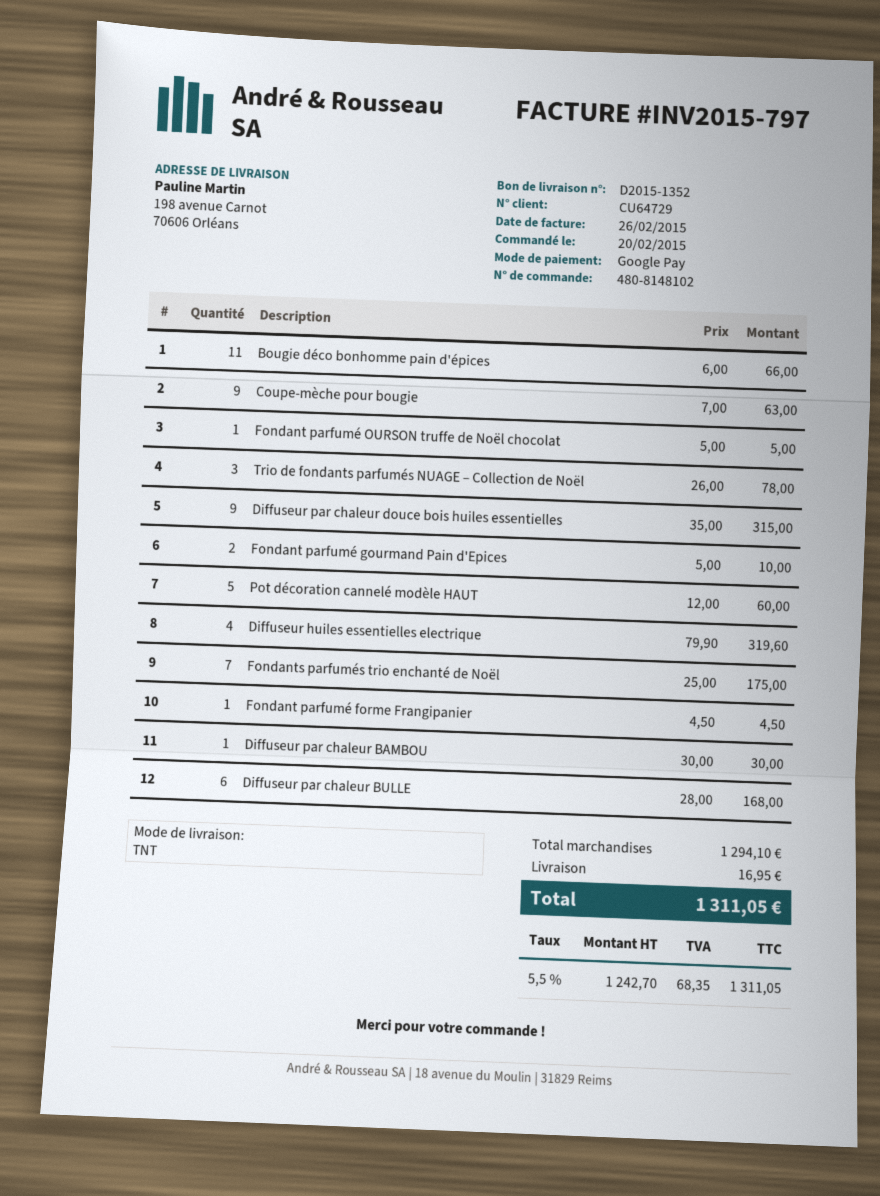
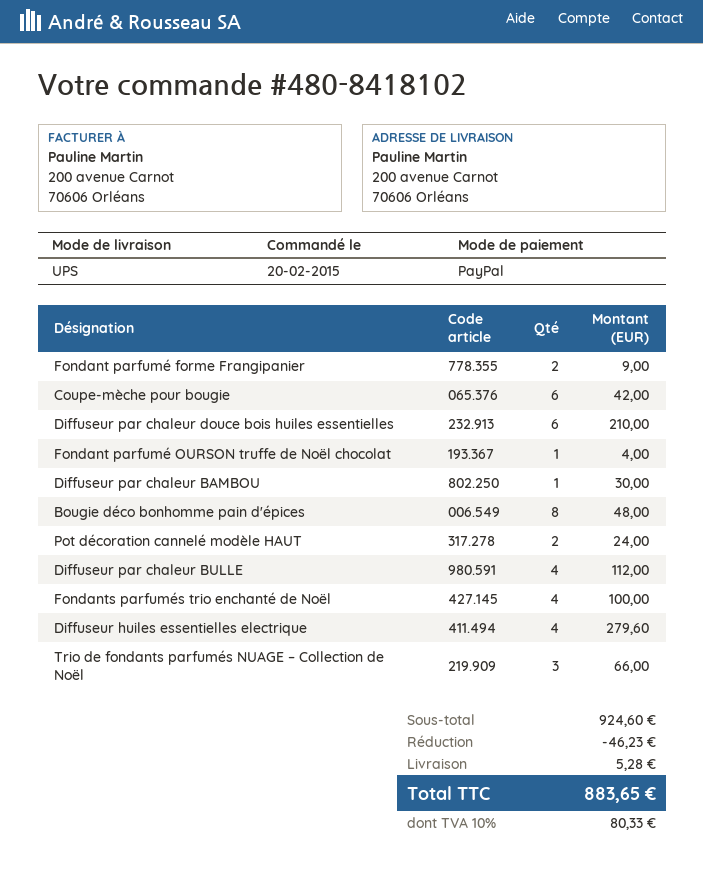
order number: 480-8148102 -> 480-8418102
payment method: Google Pay -> PayPal
shipping method: TNT -> UPS
ship to: 198 avenue Carnot, 70606 Orléans -> 200 avenue Carnot, 70606 Orléans
Bougie déco bonhomme pain d'épices: 11 for 66.00 -> 8 for 48.00
Coupe-mèche pour bougie: 9 for 63.00 -> 6 for 42.00
Fondant parfumé OURSON truffe de Noël chocolat: 1 for 5.00 -> 1 for 4.00
Trio de fondants parfumés NUAGE – Collection de Noël: 3 for 78.00 -> 3 for 66.00
Diffuseur par chaleur douce bois huiles essentielles: 9 for 315.00 -> 6 for 210.00
Fondant parfumé gourmand Pain d'Epices: 2 for 10.00 -> none
Pot décoration cannelé modèle HAUT: 5 for 60.00 -> 2 for 24.00
Diffuseur huiles essentielles electrique: 4 for 319.60 -> 4 for 279.60
Fondants parfumés trio enchanté de Noël: 7 for 175.00 -> 4 for 100.00
Fondant parfumé forme Frangipanier: 1 for 4.50 -> 2 for 9.00
Diffuseur par chaleur BULLE: 6 for 168.00 -> 4 for 112.00
subtotal: 1294.10 -> 924.60
discount: none -> 46.23
shipping: 16.95 -> 5.28
tax: 5.5% = 68.35 -> 10% = 80.33
total: 1311.05 -> 883.65

